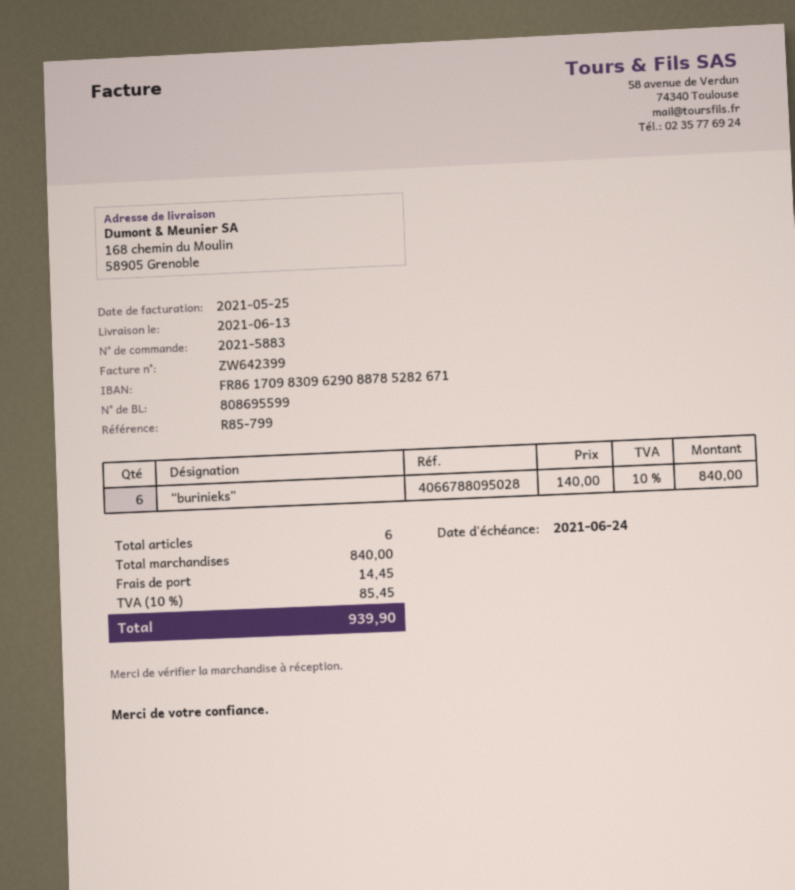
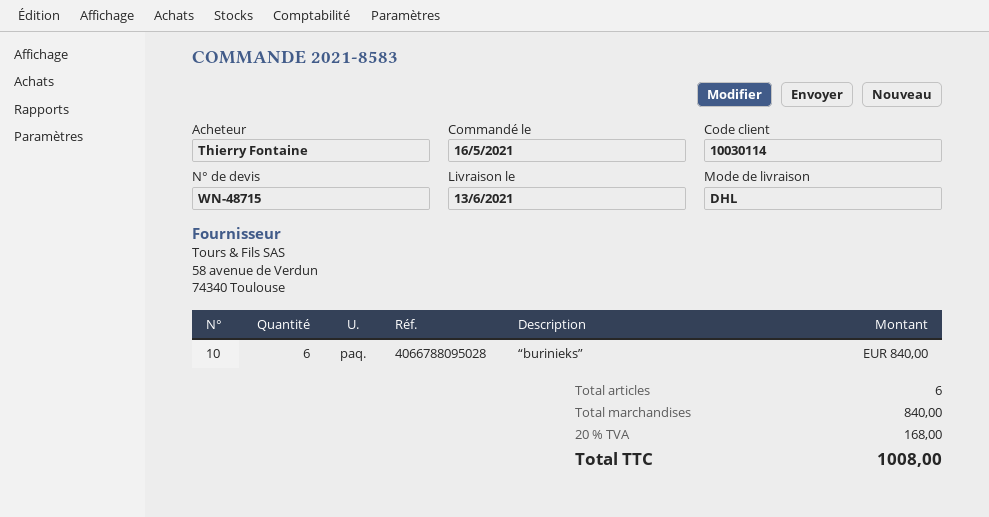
order number: 2021-5883 -> 2021-8583
shipping: 14.45 -> none
tax: 10% = 85.45 -> 20% = 168.00
total: 939.90 -> 1008.00

